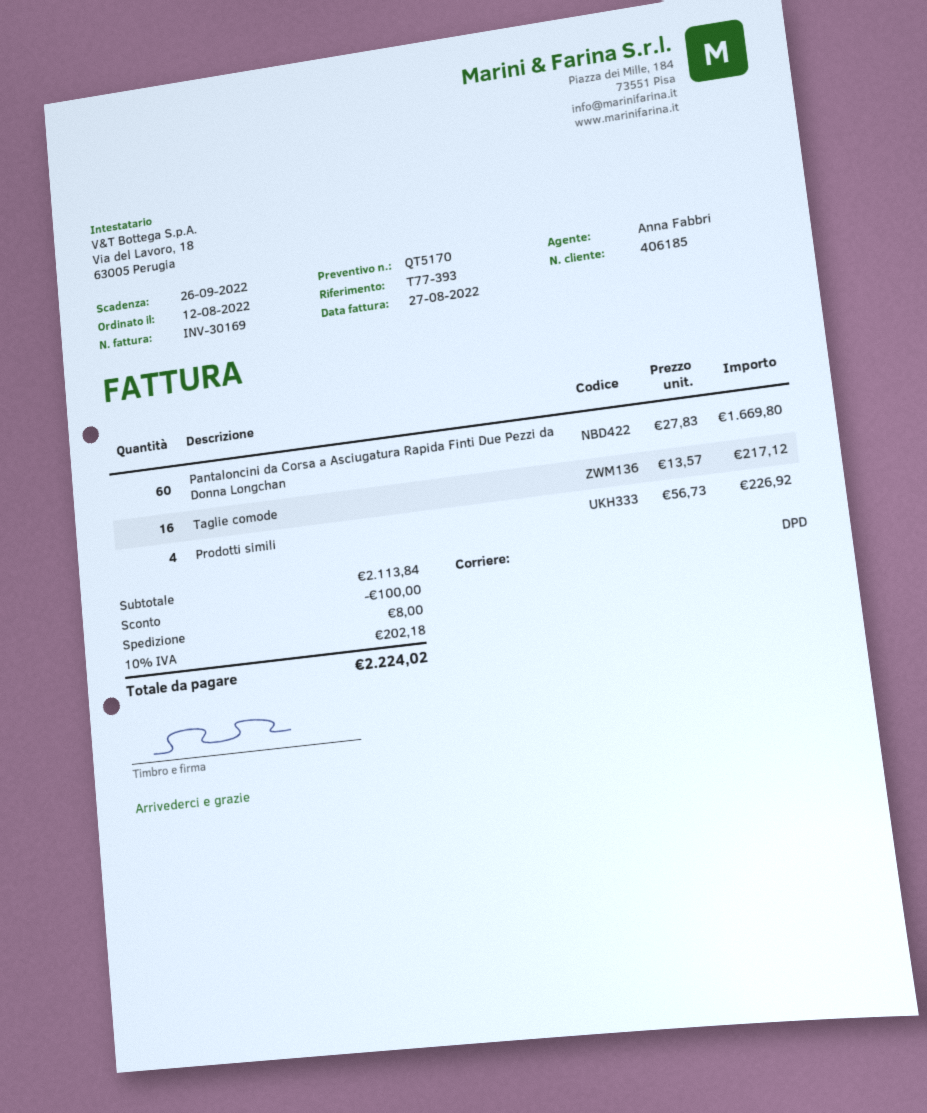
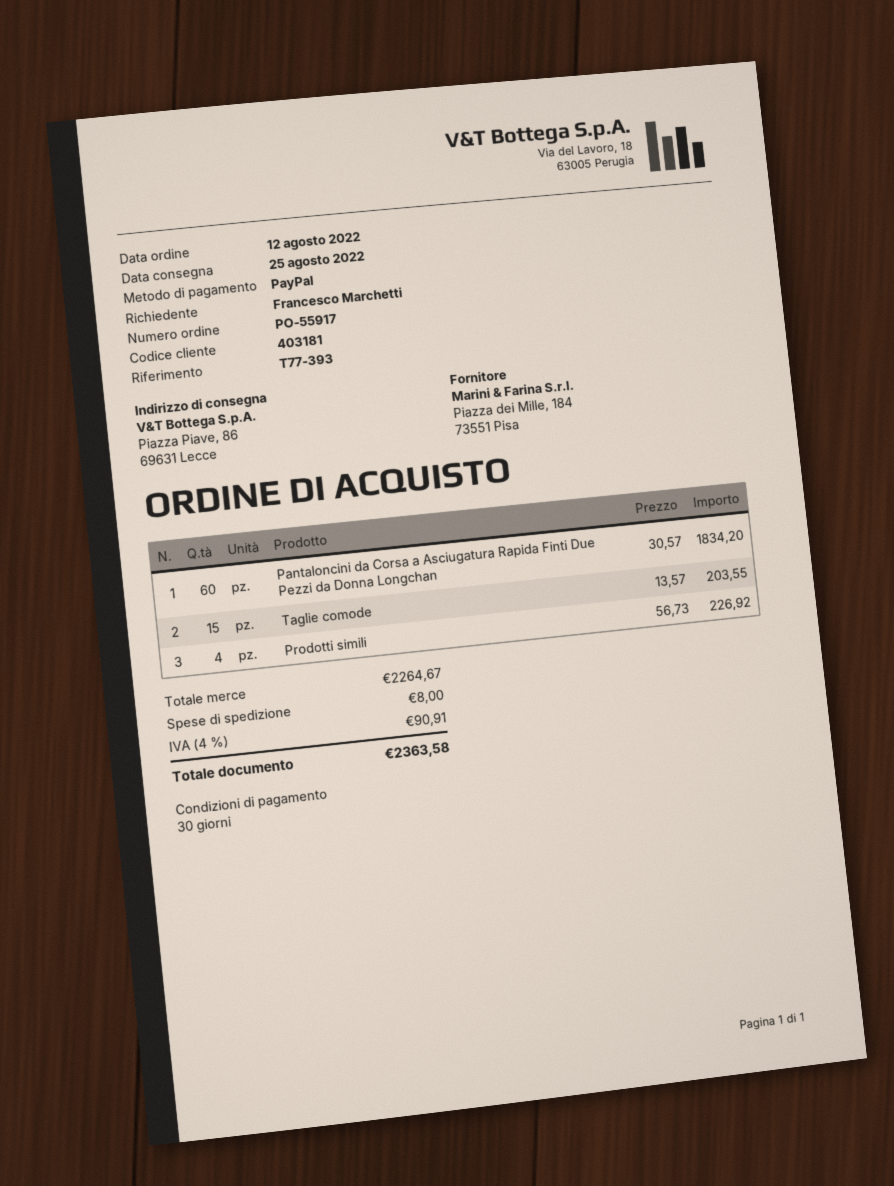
customer number: 406185 -> 403181
Pantaloncini da Corsa a Asciugatura Rapida Finti Due Pezzi da Donna Longchan: 60 x 27.83 = 1669.80 -> 60 x 30.57 = 1834.20
Taglie comode: 16 x 13.57 = 217.12 -> 15 x 13.57 = 203.55
subtotal: 2113.84 -> 2264.67
discount: 100.00 -> none
tax: 10% = 202.18 -> 4% = 90.91
total: 2224.02 -> 2363.58

